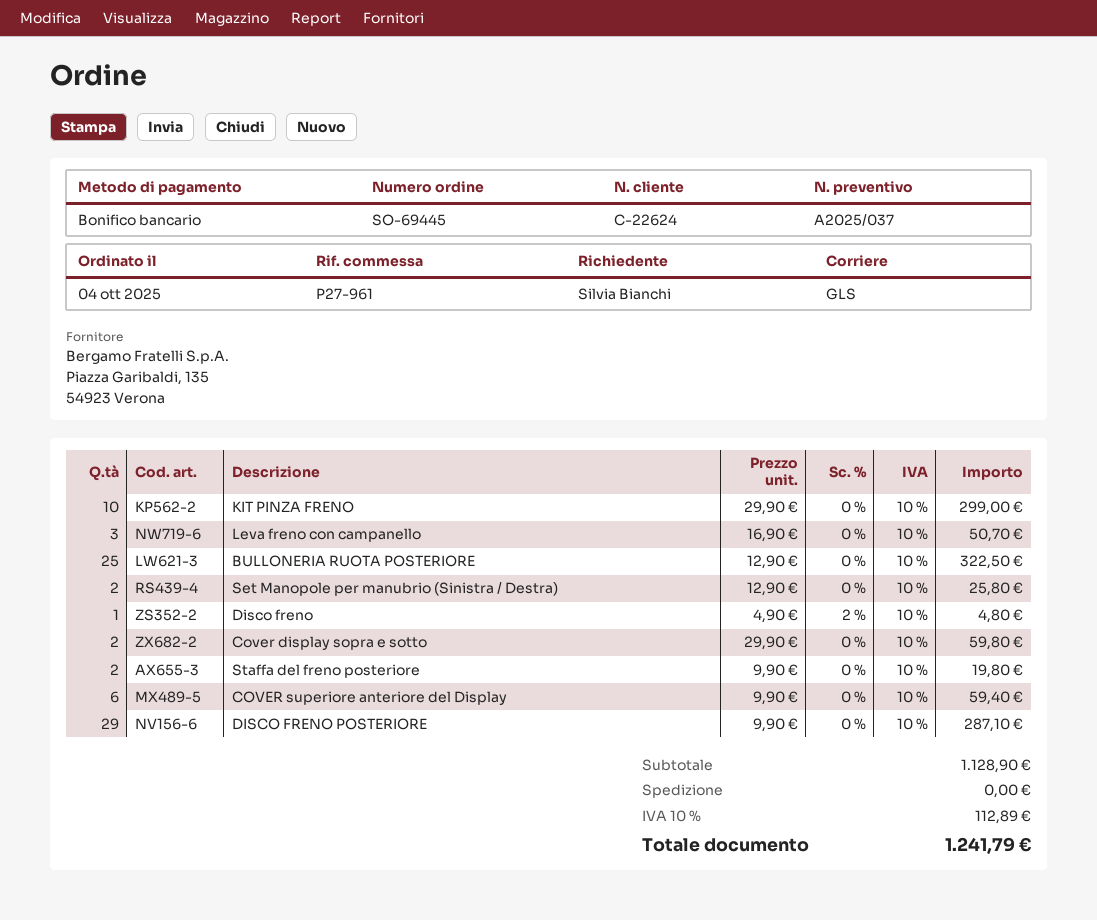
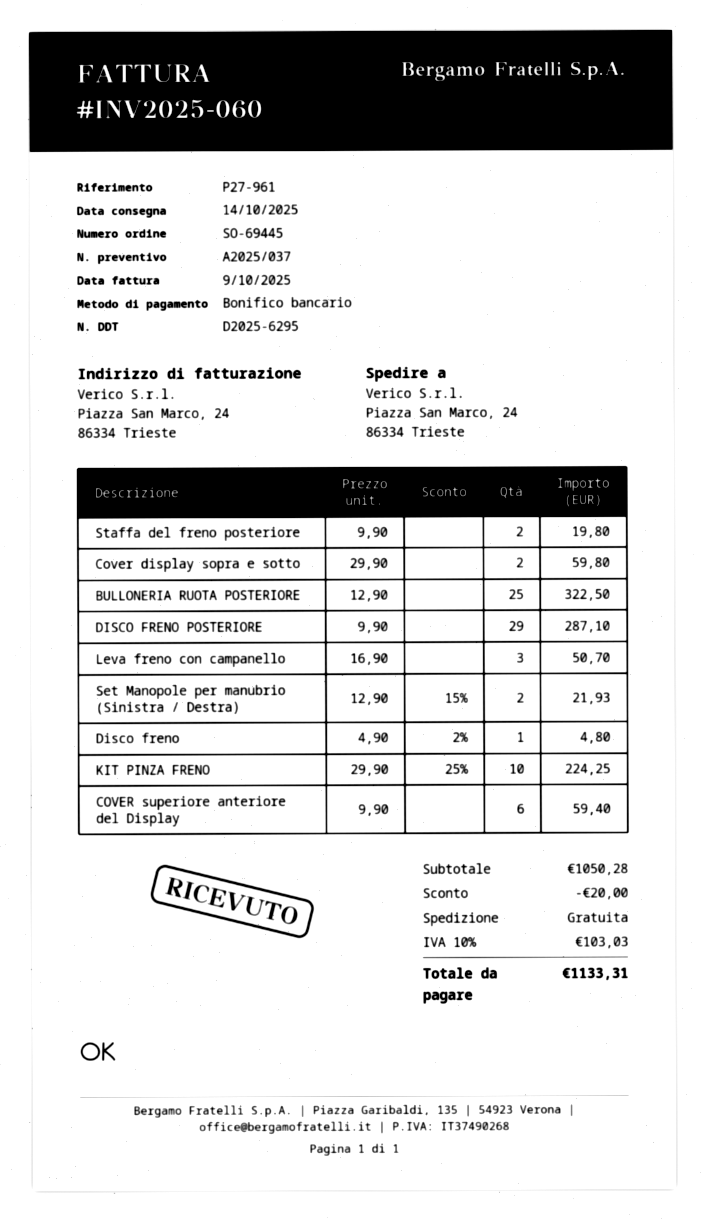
KIT PINZA FRENO: 10 x 29.90 = 299.00 -> 10 x 29.90 - 25% = 224.25
Set Manopole per manubrio (Sinistra / Destra): 2 x 12.90 = 25.80 -> 2 x 12.90 - 15% = 21.93
subtotal: 1128.90 -> 1050.28
discount: none -> 20.00
tax: 10% = 112.89 -> 10% = 103.03
total: 1241.79 -> 1133.31

